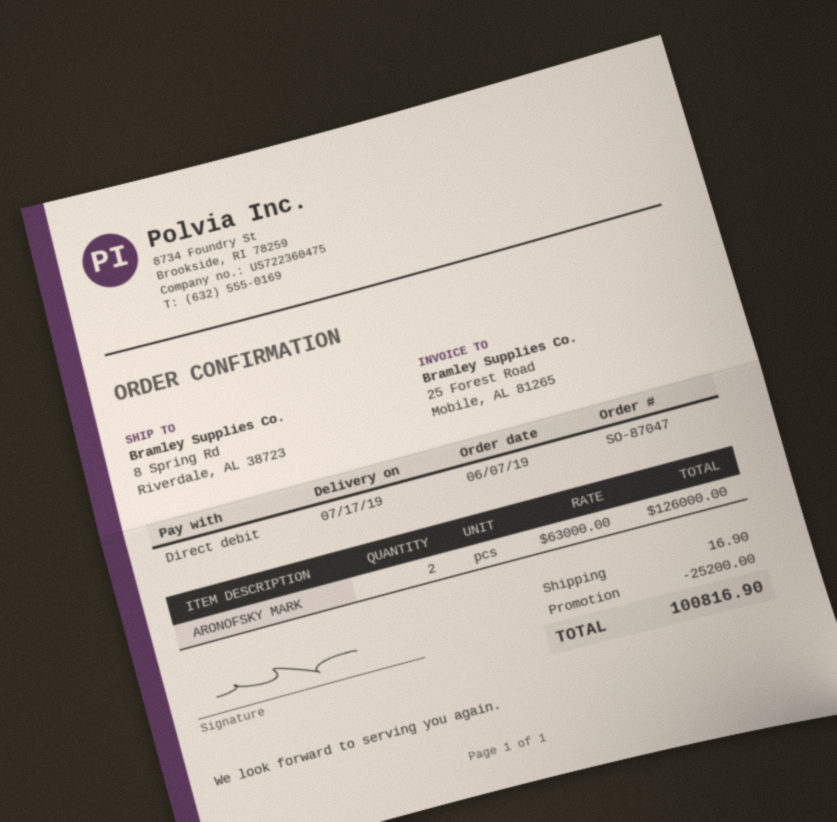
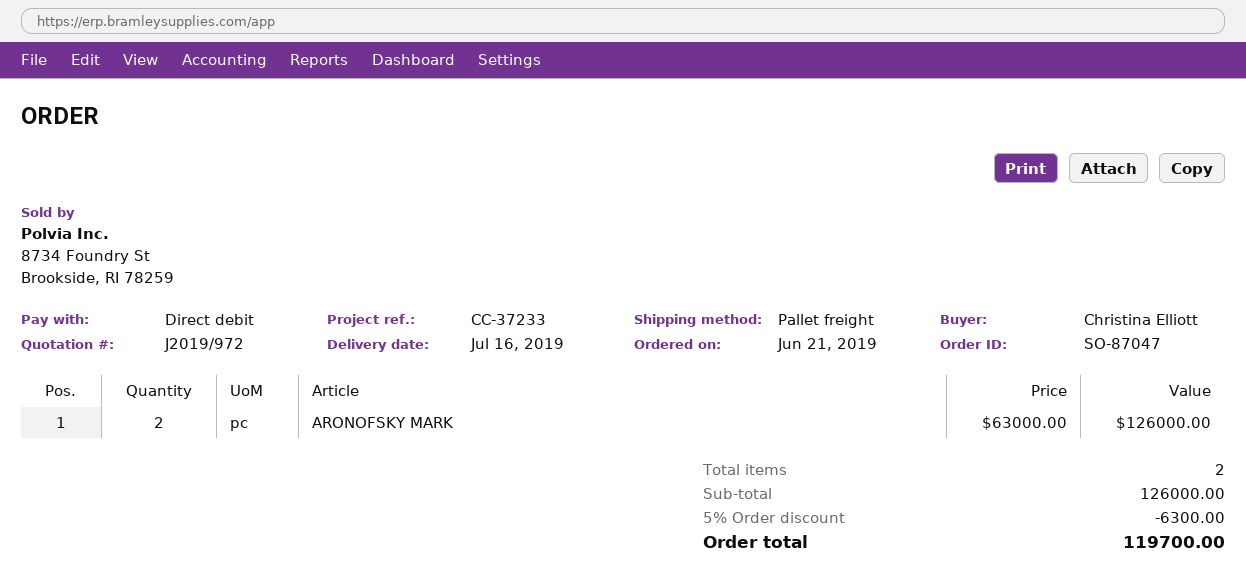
order date: 2019-06-07 -> 2019-06-21
delivery date: 2019-07-17 -> 2019-07-16
discount: 25200.00 -> 6300.00
shipping: 16.90 -> none
total: 100816.90 -> 119700.00

